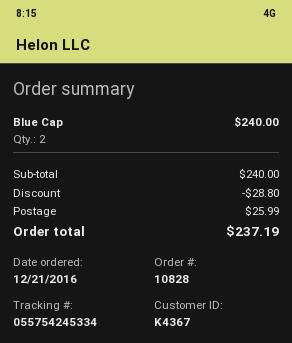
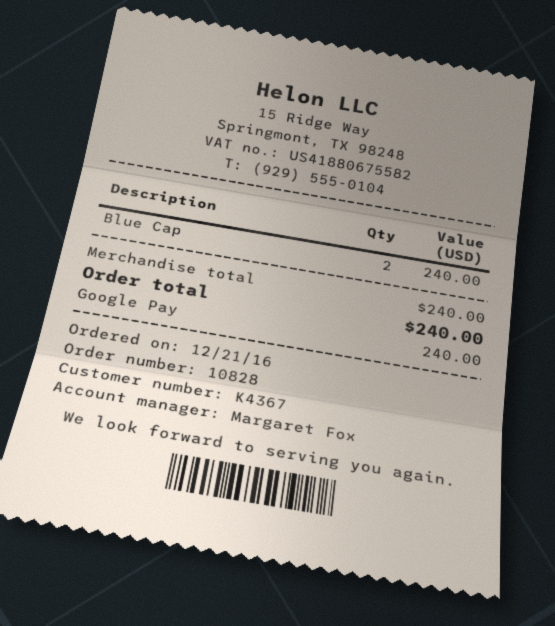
discount: 28.80 -> none
shipping: 25.99 -> none
total: 237.19 -> 240.00

